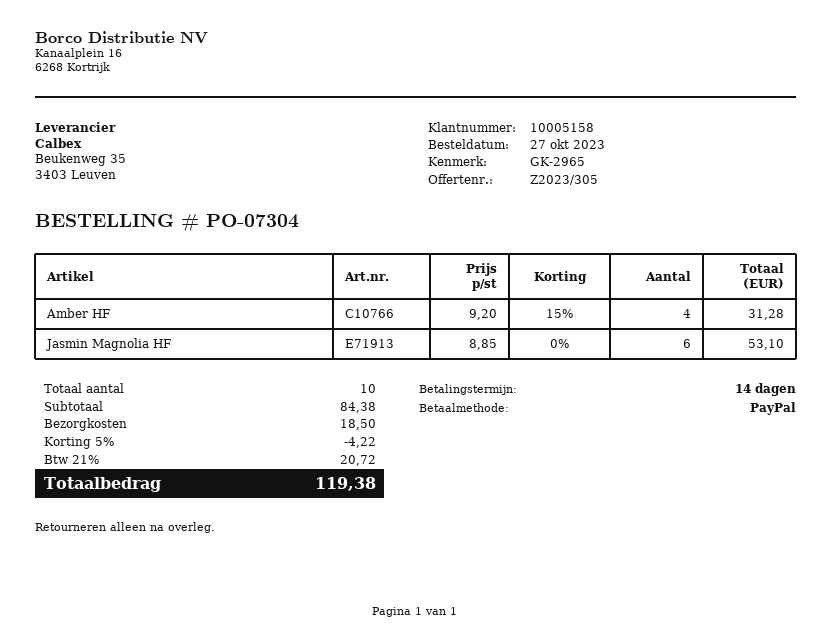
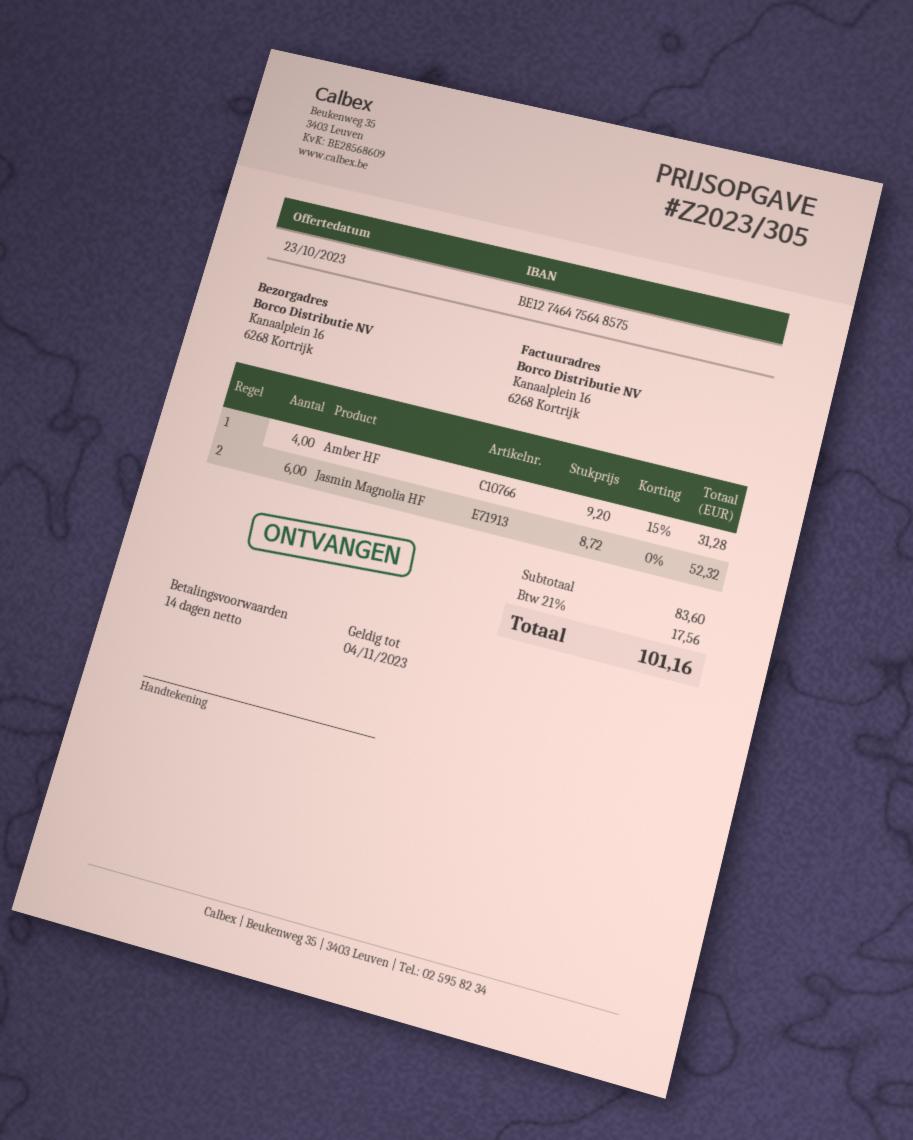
Jasmin Magnolia HF: 6 x 8.85 = 53.10 -> 6 x 8.72 = 52.32
subtotal: 84.38 -> 83.60
discount: 5% = 4.22 -> none
shipping: 18.50 -> none
tax: 21% = 20.72 -> 21% = 17.56
total: 119.38 -> 101.16

